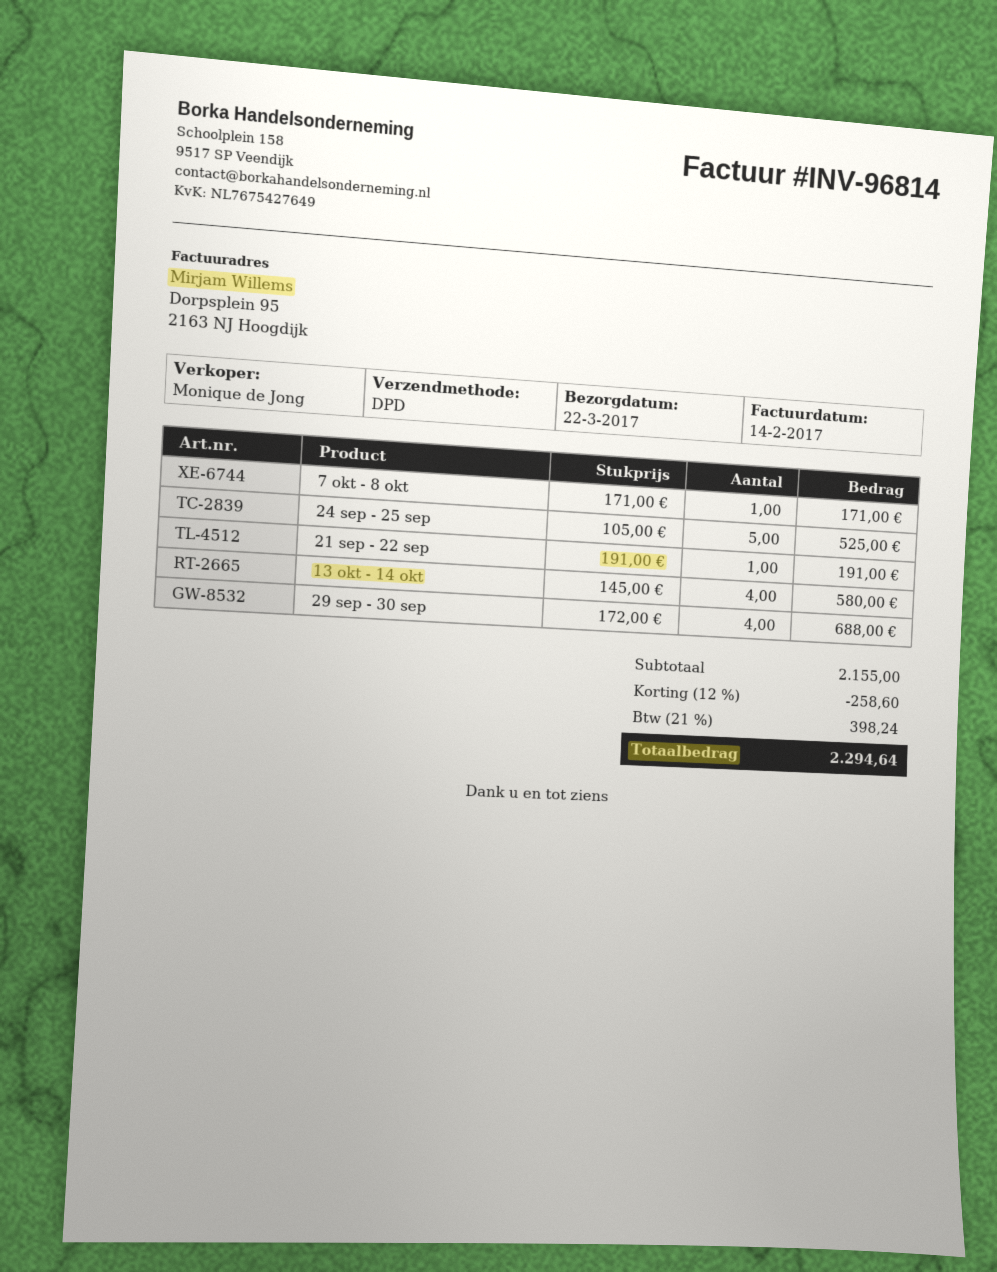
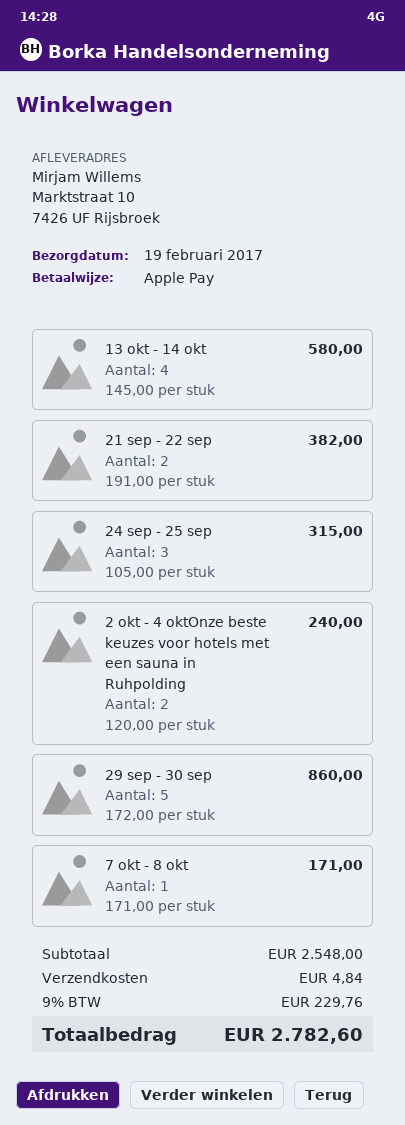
delivery date: 2017-03-22 -> 2017-02-19
24 sep - 25 sep: 5 x 105.00 = 525.00 -> 3 x 105.00 = 315.00
21 sep - 22 sep: 1 x 191.00 = 191.00 -> 2 x 191.00 = 382.00
29 sep - 30 sep: 4 x 172.00 = 688.00 -> 5 x 172.00 = 860.00
2 okt - 4 oktOnze beste keuzes voor hotels met een sauna in Ruhpolding: none -> 2 x 120.00 = 240.00
subtotal: 2155.00 -> 2548.00
discount: 12% = 258.60 -> none
shipping: none -> 4.84
tax: 21% = 398.24 -> 9% = 229.76
total: 2294.64 -> 2782.60

